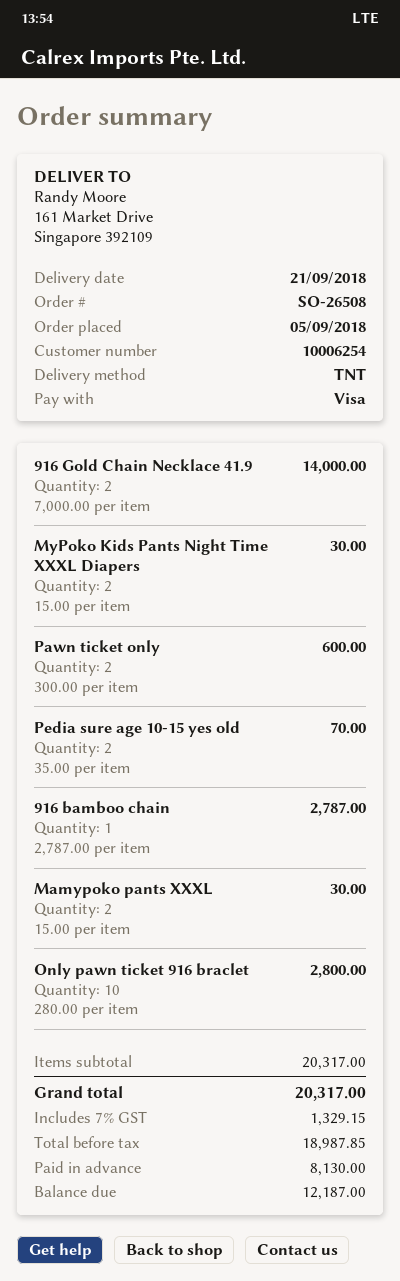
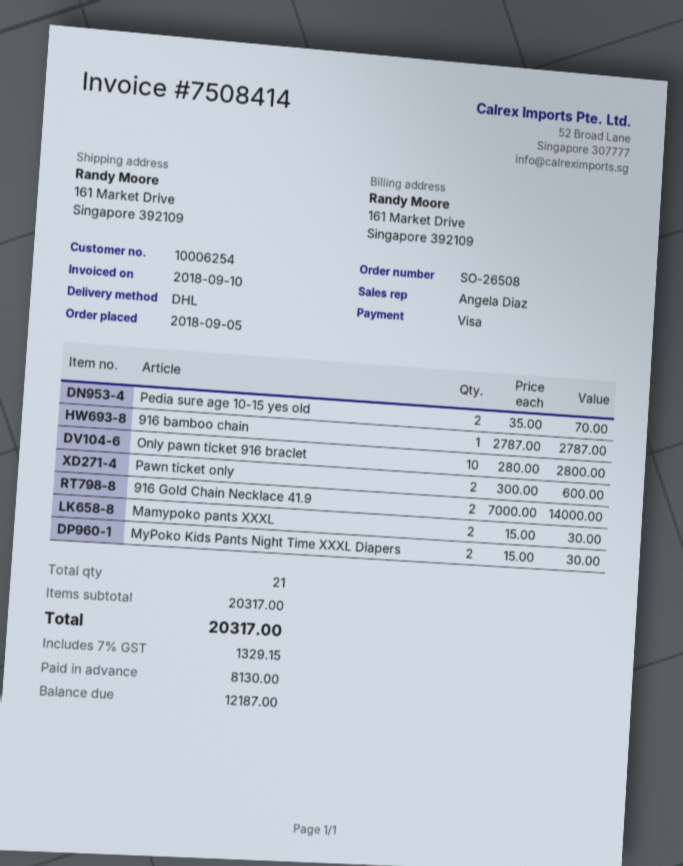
shipping method: TNT -> DHL

